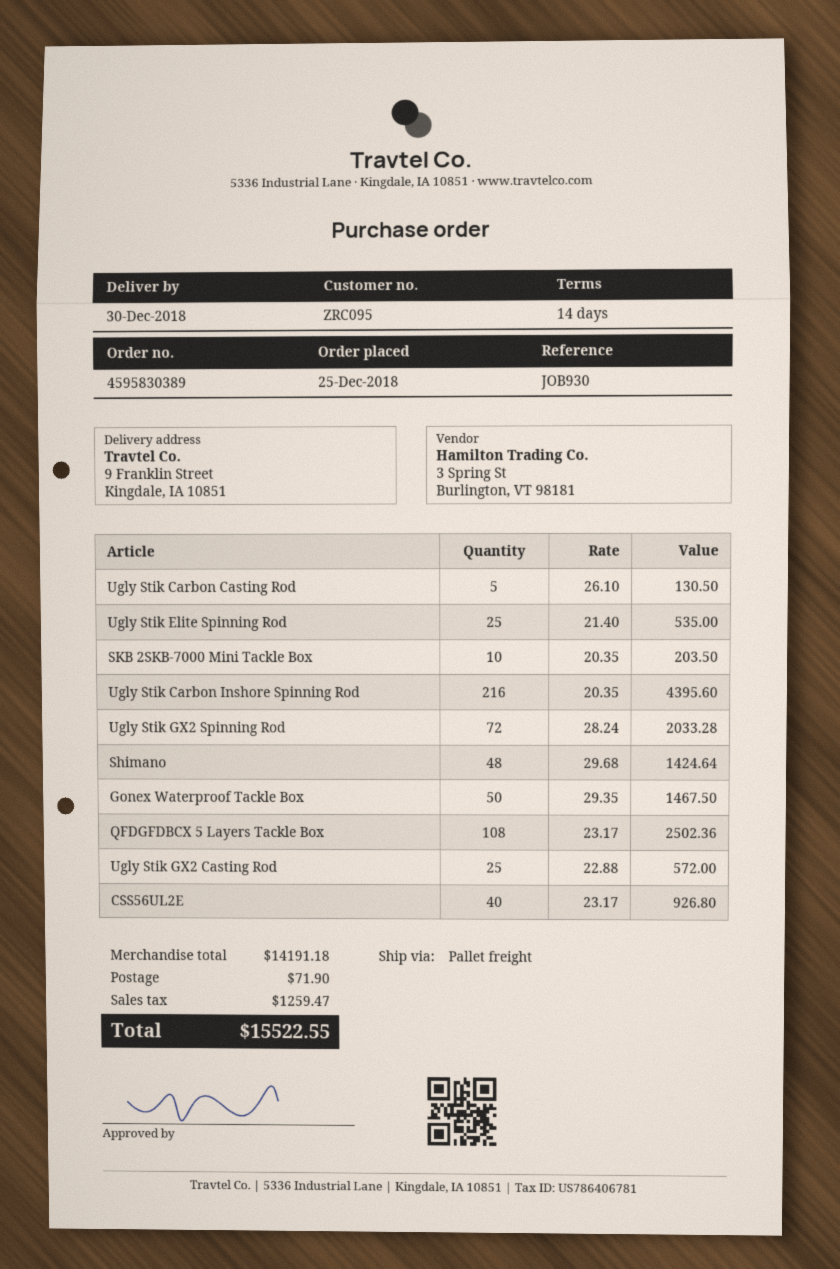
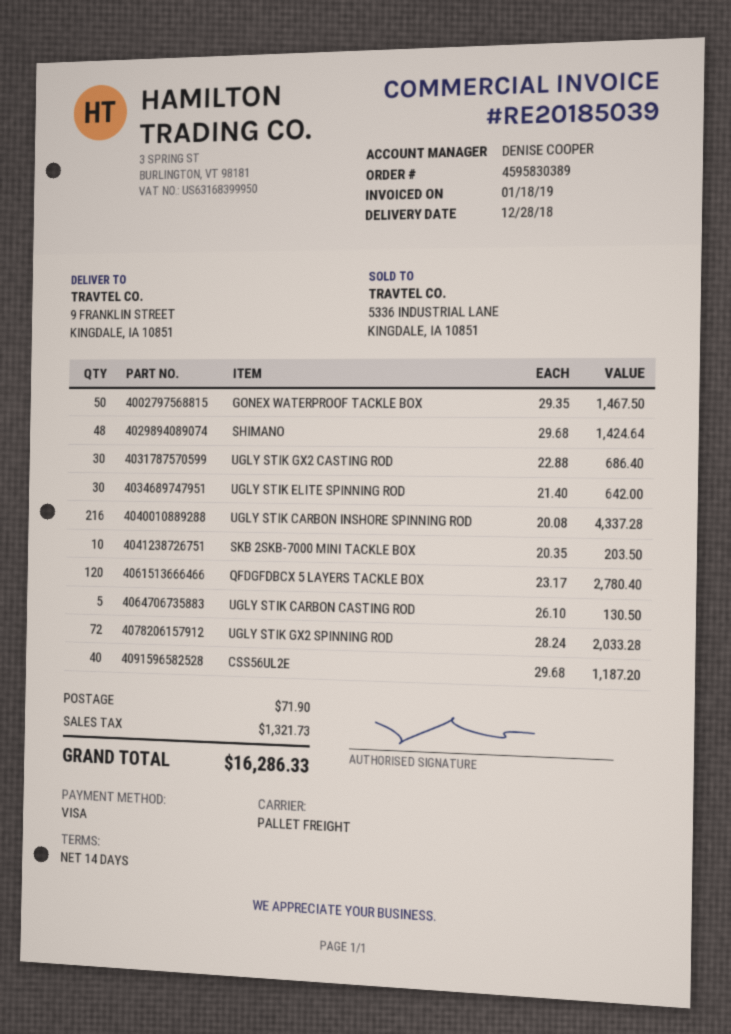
delivery date: 2018-12-30 -> 2018-12-28
Ugly Stik Elite Spinning Rod: 25 x 21.40 = 535.00 -> 30 x 21.40 = 642.00
Ugly Stik Carbon Inshore Spinning Rod: 216 x 20.35 = 4395.60 -> 216 x 20.08 = 4337.28
QFDGFDBCX 5 Layers Tackle Box: 108 x 23.17 = 2502.36 -> 120 x 23.17 = 2780.40
Ugly Stik GX2 Casting Rod: 25 x 22.88 = 572.00 -> 30 x 22.88 = 686.40
CSS56UL2E: 40 x 23.17 = 926.80 -> 40 x 29.68 = 1187.20
tax: 1259.47 -> 1321.73
total: 15522.55 -> 16286.33

